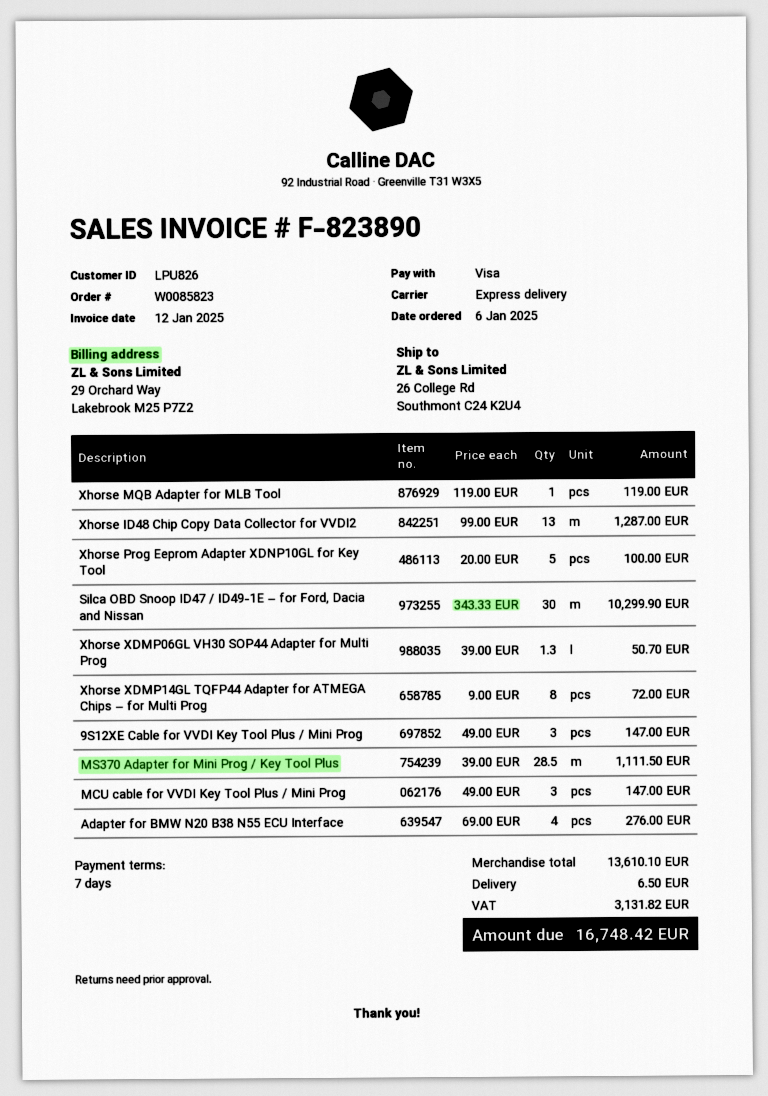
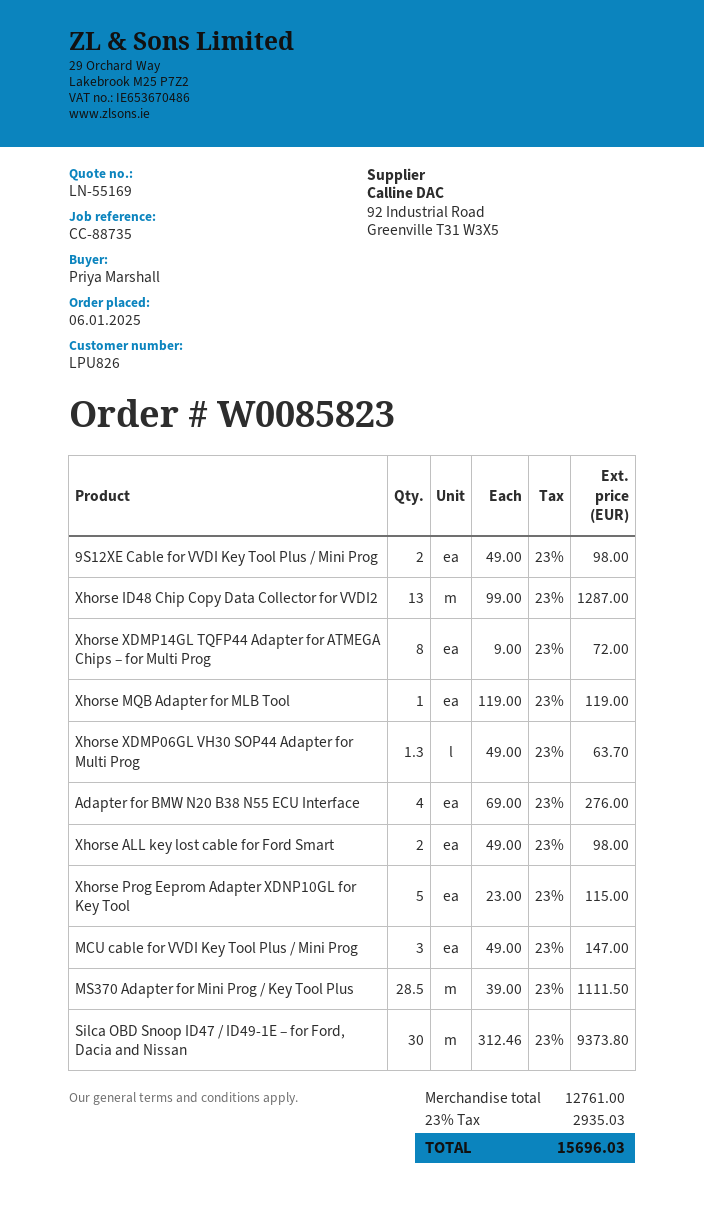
Xhorse Prog Eeprom Adapter XDNP10GL for Key Tool: 5 x 20.00 = 100.00 -> 5 x 23.00 = 115.00
Silca OBD Snoop ID47 / ID49-1E – for Ford, Dacia and Nissan: 30 x 343.33 = 10299.90 -> 30 x 312.46 = 9373.80
Xhorse XDMP06GL VH30 SOP44 Adapter for Multi Prog: 1.3 x 39.00 = 50.70 -> 1.3 x 49.00 = 63.70
9S12XE Cable for VVDI Key Tool Plus / Mini Prog: 3 x 49.00 = 147.00 -> 2 x 49.00 = 98.00
Xhorse ALL key lost cable for Ford Smart: none -> 2 x 49.00 = 98.00
subtotal: 13610.10 -> 12761.00
shipping: 6.50 -> none
tax: 3131.82 -> 2935.03
total: 16748.42 -> 15696.03

